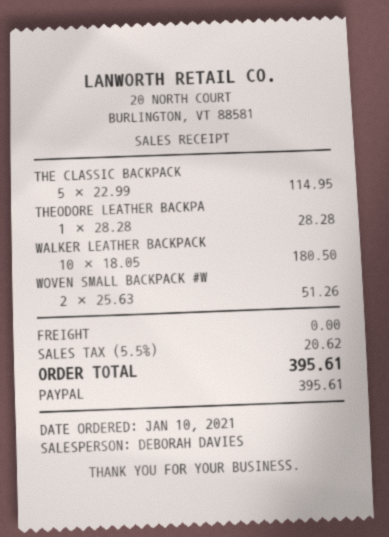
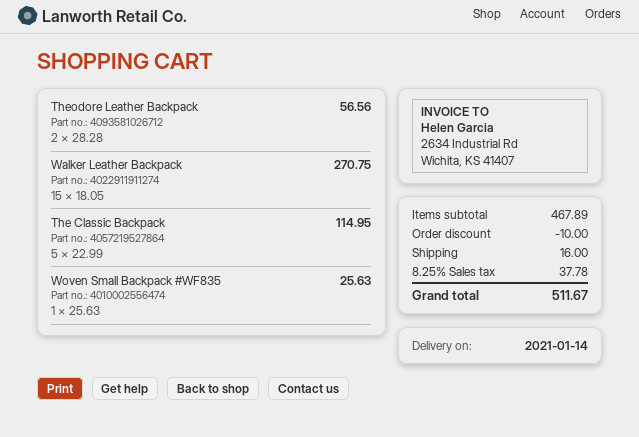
THEODORE LEATHER BACKPA: 1 x 28.28 = 28.28 -> 2 x 28.28 = 56.56
WALKER LEATHER BACKPACK: 10 x 18.05 = 180.50 -> 15 x 18.05 = 270.75
WOVEN SMALL BACKPACK #W: 2 x 25.63 = 51.26 -> 1 x 25.63 = 25.63
discount: none -> 10.00
shipping: 0.00 -> 16.00
tax: 5.5% = 20.62 -> 8.25% = 37.78
total: 395.61 -> 511.67

